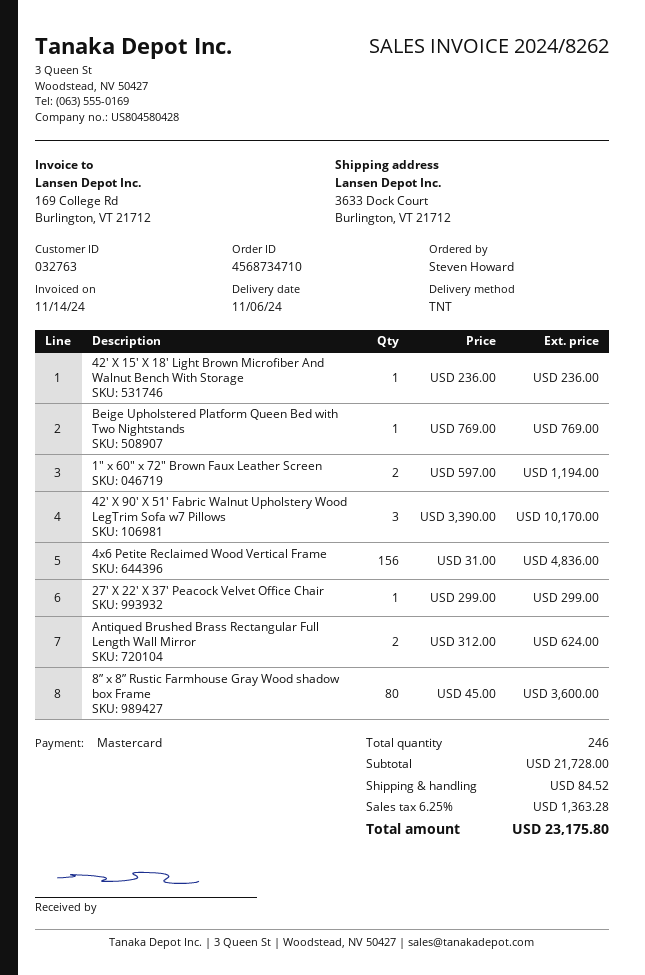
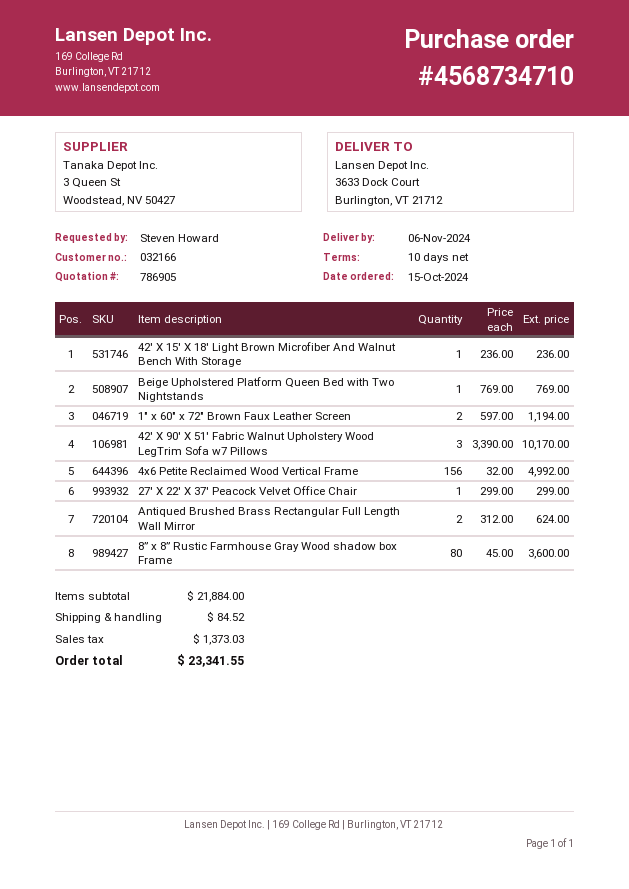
customer number: 032763 -> 032166
4x6 Petite Reclaimed Wood Vertical Frame: 156 x 31.00 = 4836.00 -> 156 x 32.00 = 4992.00
subtotal: 21728.00 -> 21884.00
tax: 1363.28 -> 1373.03
total: 23175.80 -> 23341.55

